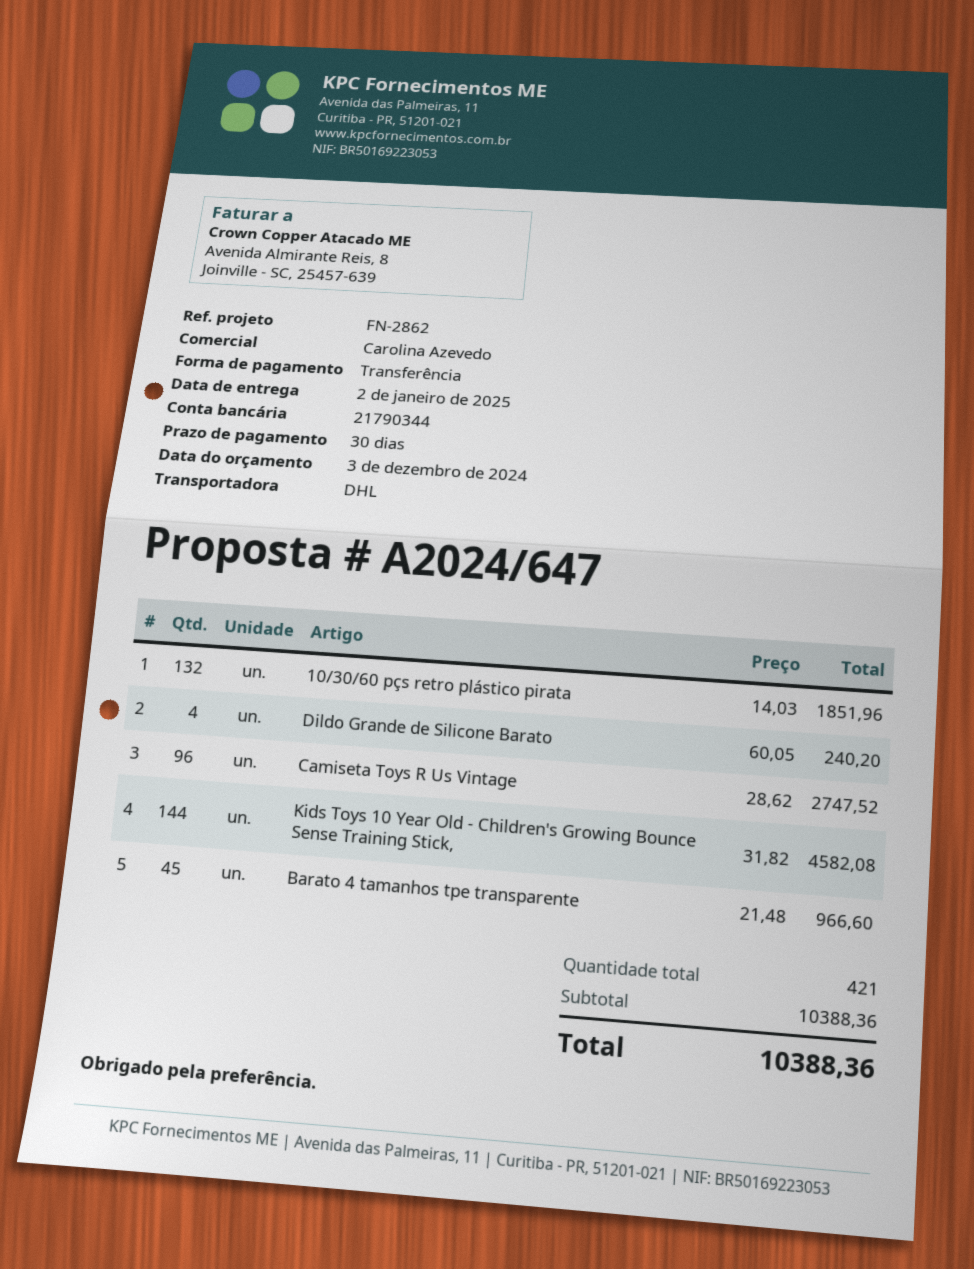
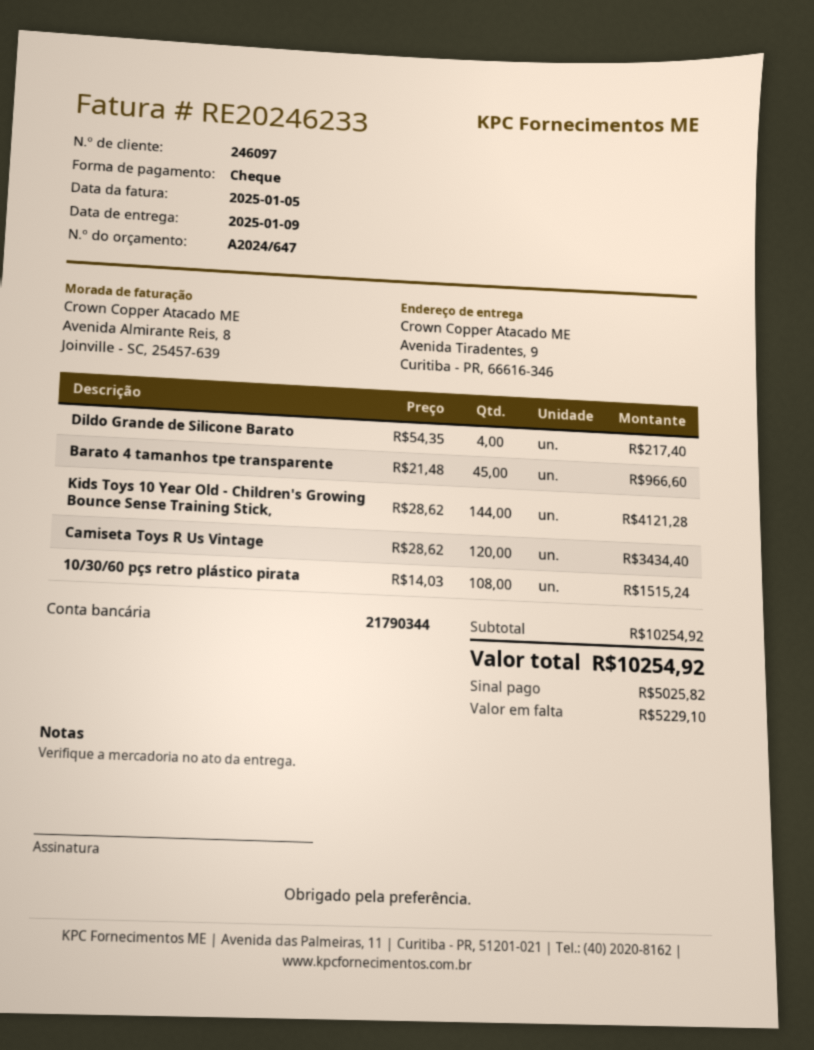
delivery date: 2025-01-02 -> 2025-01-09
payment method: bank transfer -> cheque
10/30/60 pçs retro plástico pirata: 132 x 14.03 = 1851.96 -> 108 x 14.03 = 1515.24
Dildo Grande de Silicone Barato: 4 x 60.05 = 240.20 -> 4 x 54.35 = 217.40
Camiseta Toys R Us Vintage: 96 x 28.62 = 2747.52 -> 120 x 28.62 = 3434.40
Kids Toys 10 Year Old - Children's Growing Bounce Sense Training Stick,: 144 x 31.82 = 4582.08 -> 144 x 28.62 = 4121.28
subtotal: 10388.36 -> 10254.92
total: 10388.36 -> 10254.92

